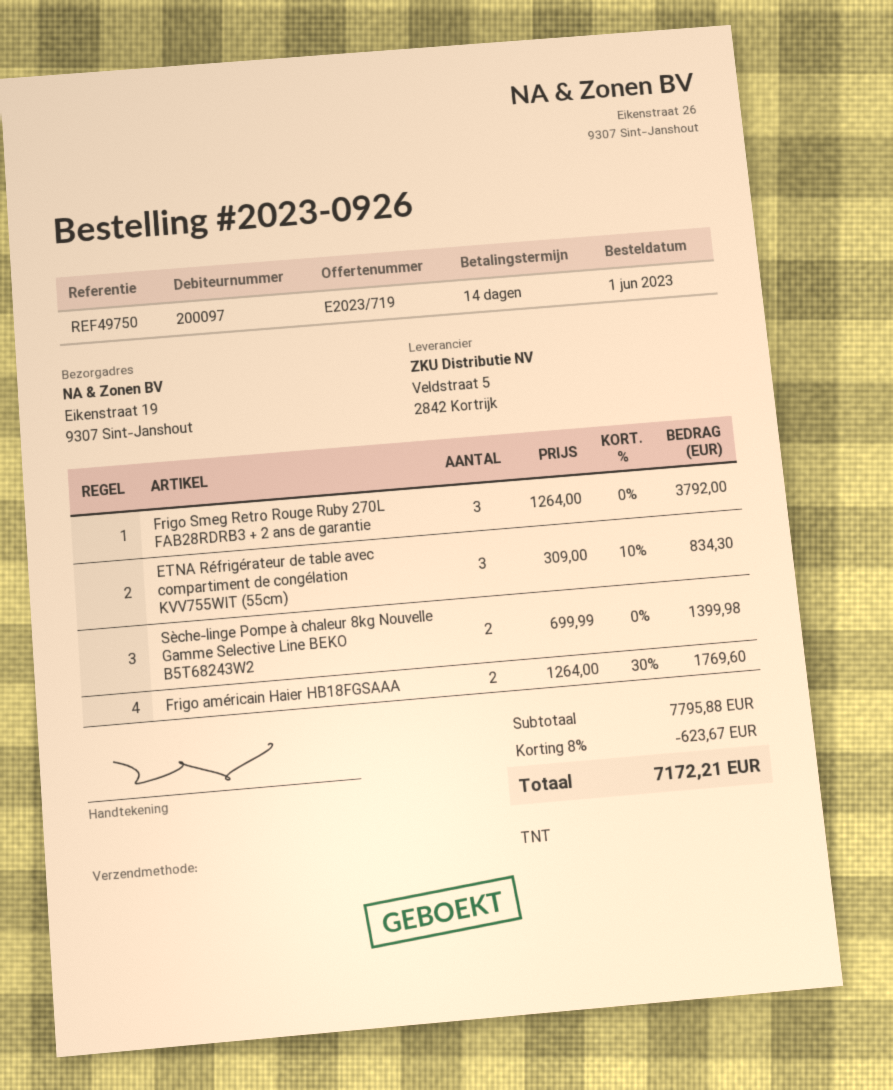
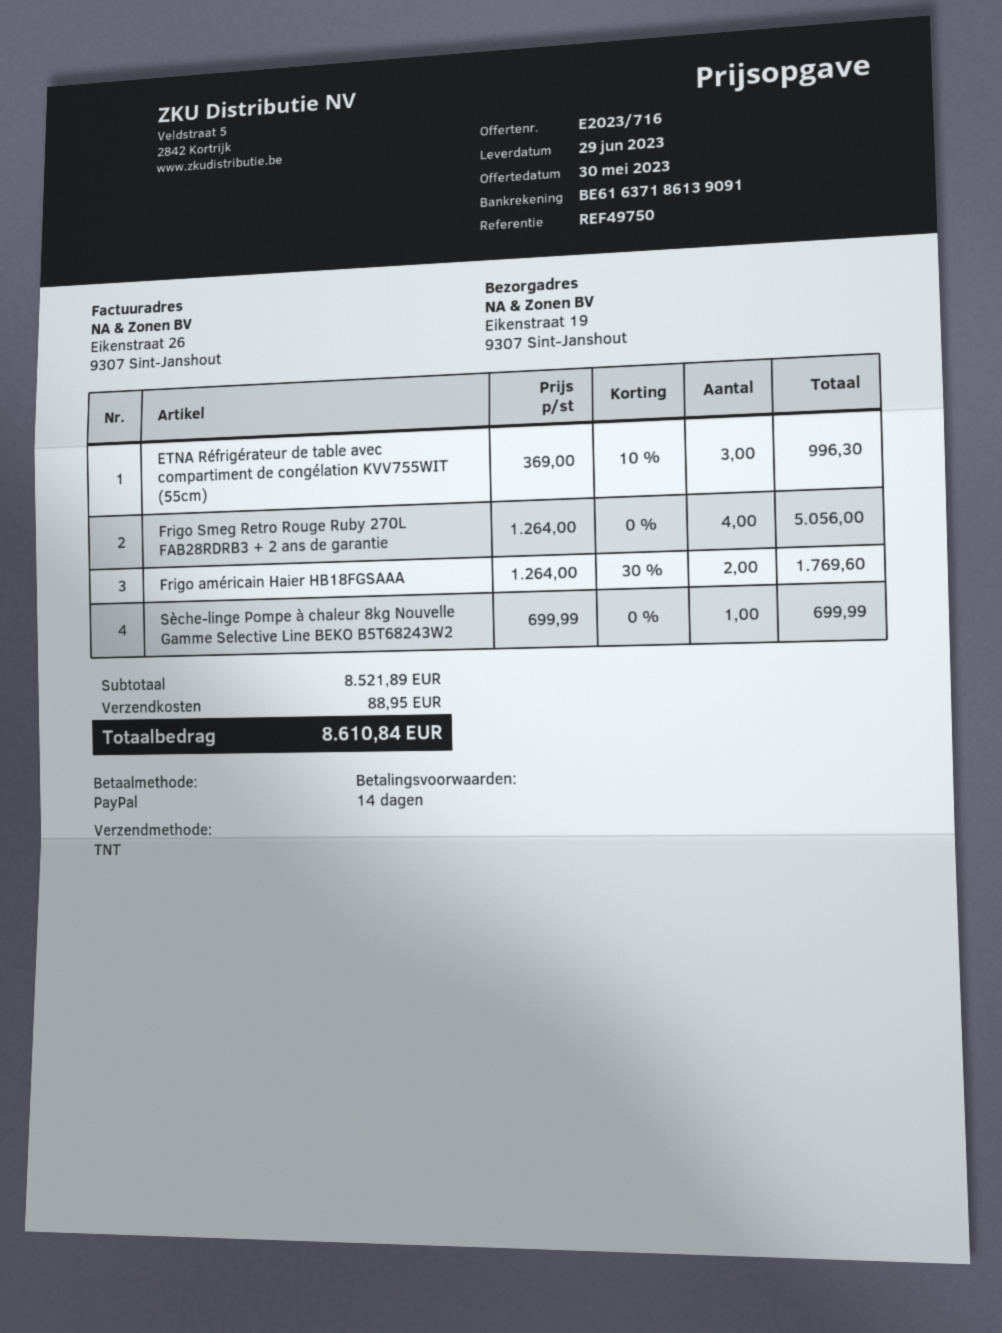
quote number: E2023/719 -> E2023/716
Frigo Smeg Retro Rouge Ruby 270L FAB28RDRB3 + 2 ans de garantie: 3 x 1264.00 = 3792.00 -> 4 x 1264.00 = 5056.00
ETNA Réfrigérateur de table avec compartiment de congélation KVV755WIT (55cm): 3 x 309.00 - 10% = 834.30 -> 3 x 369.00 - 10% = 996.30
Sèche-linge Pompe à chaleur 8kg Nouvelle Gamme Selective Line BEKO B5T68243W2: 2 x 699.99 = 1399.98 -> 1 x 699.99 = 699.99
subtotal: 7795.88 -> 8521.89
discount: 8% = 623.67 -> none
shipping: none -> 88.95
total: 7172.21 -> 8610.84

